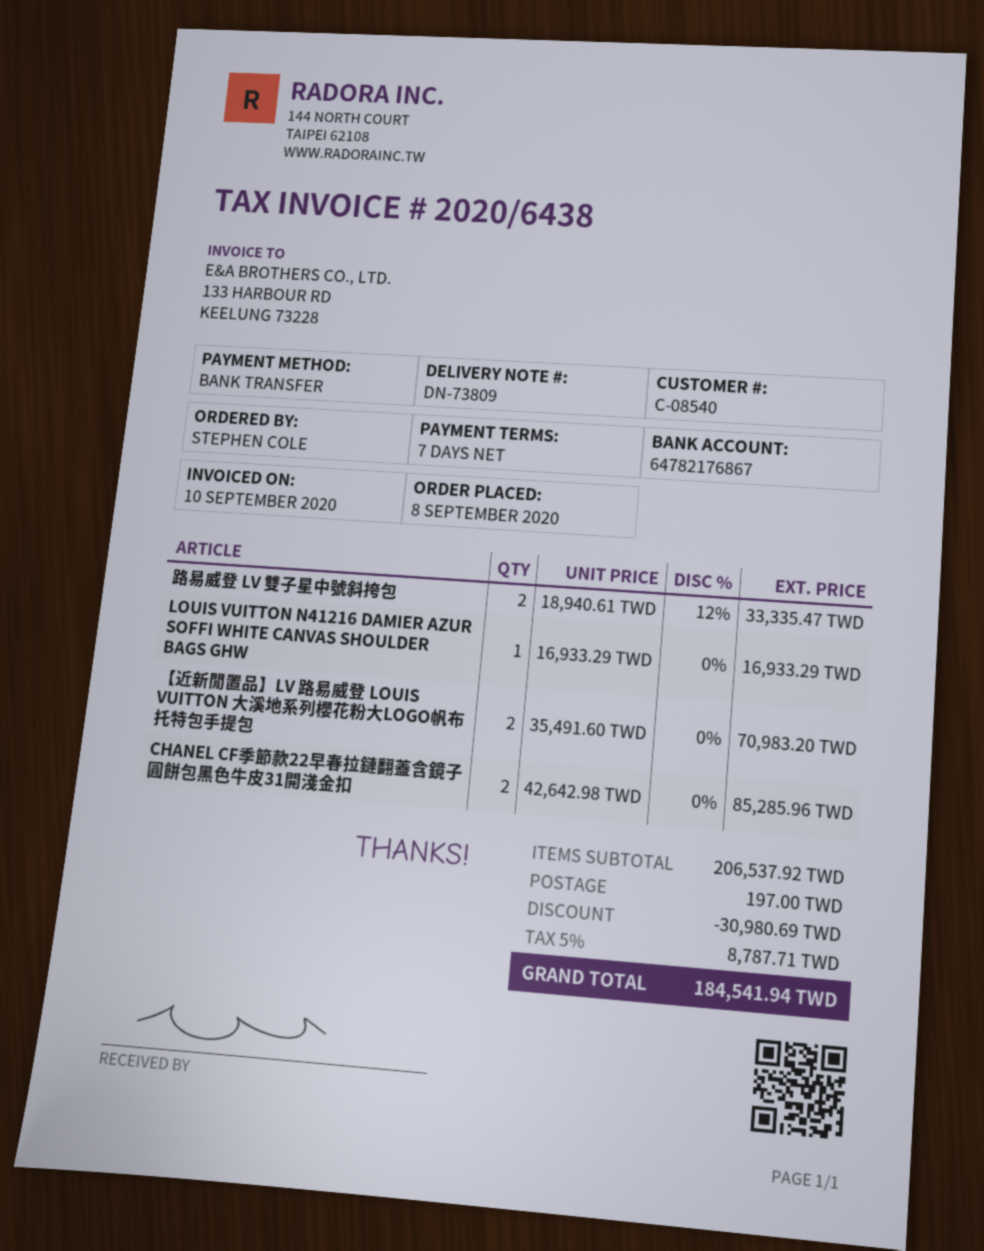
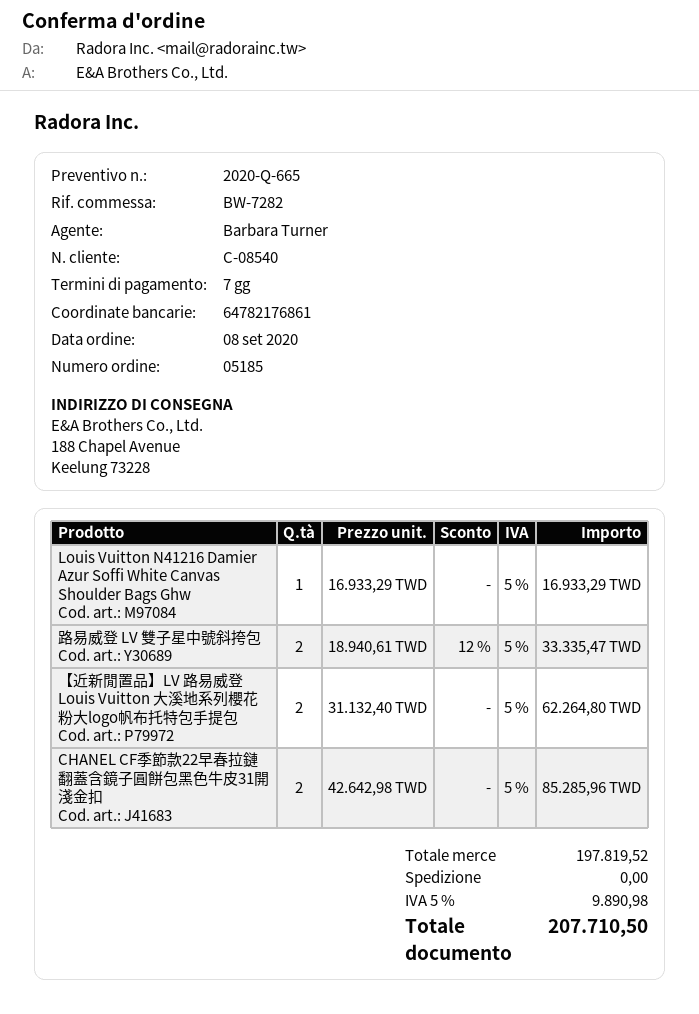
bank account: 64782176867 -> 64782176861
【近新閒置品】LV 路易威登 LOUIS VUITTON 大溪地系列櫻花粉大LOGO帆布托特包手提包: 2 x 35491.60 = 70983.20 -> 2 x 31132.40 = 62264.80
subtotal: 206537.92 -> 197819.52
discount: 30980.69 -> none
shipping: 197.00 -> 0.00
tax: 5% = 8787.71 -> 5% = 9890.98
total: 184541.94 -> 207710.50

